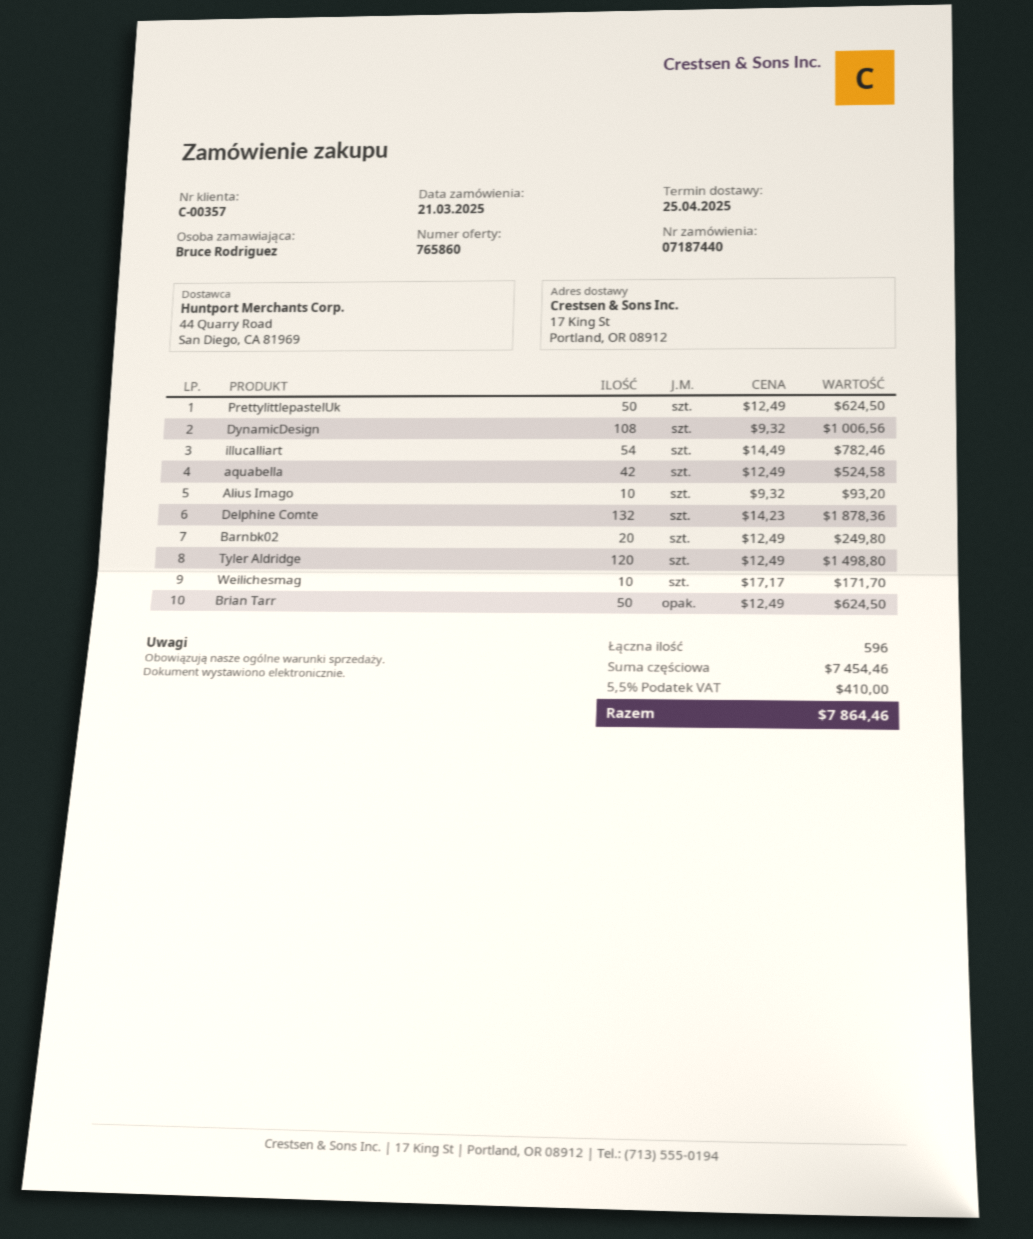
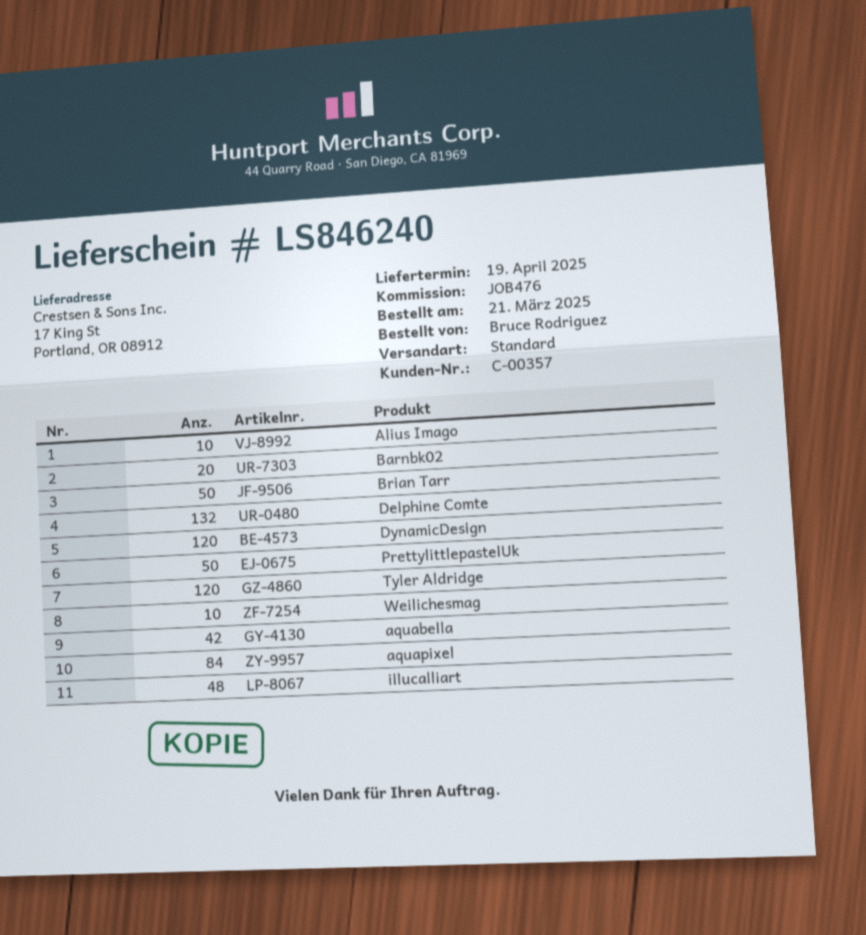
delivery date: 2025-04-25 -> 2025-04-19
DynamicDesign: 108 -> 120
illucalliart: 54 -> 48
aquapixel: none -> 84

